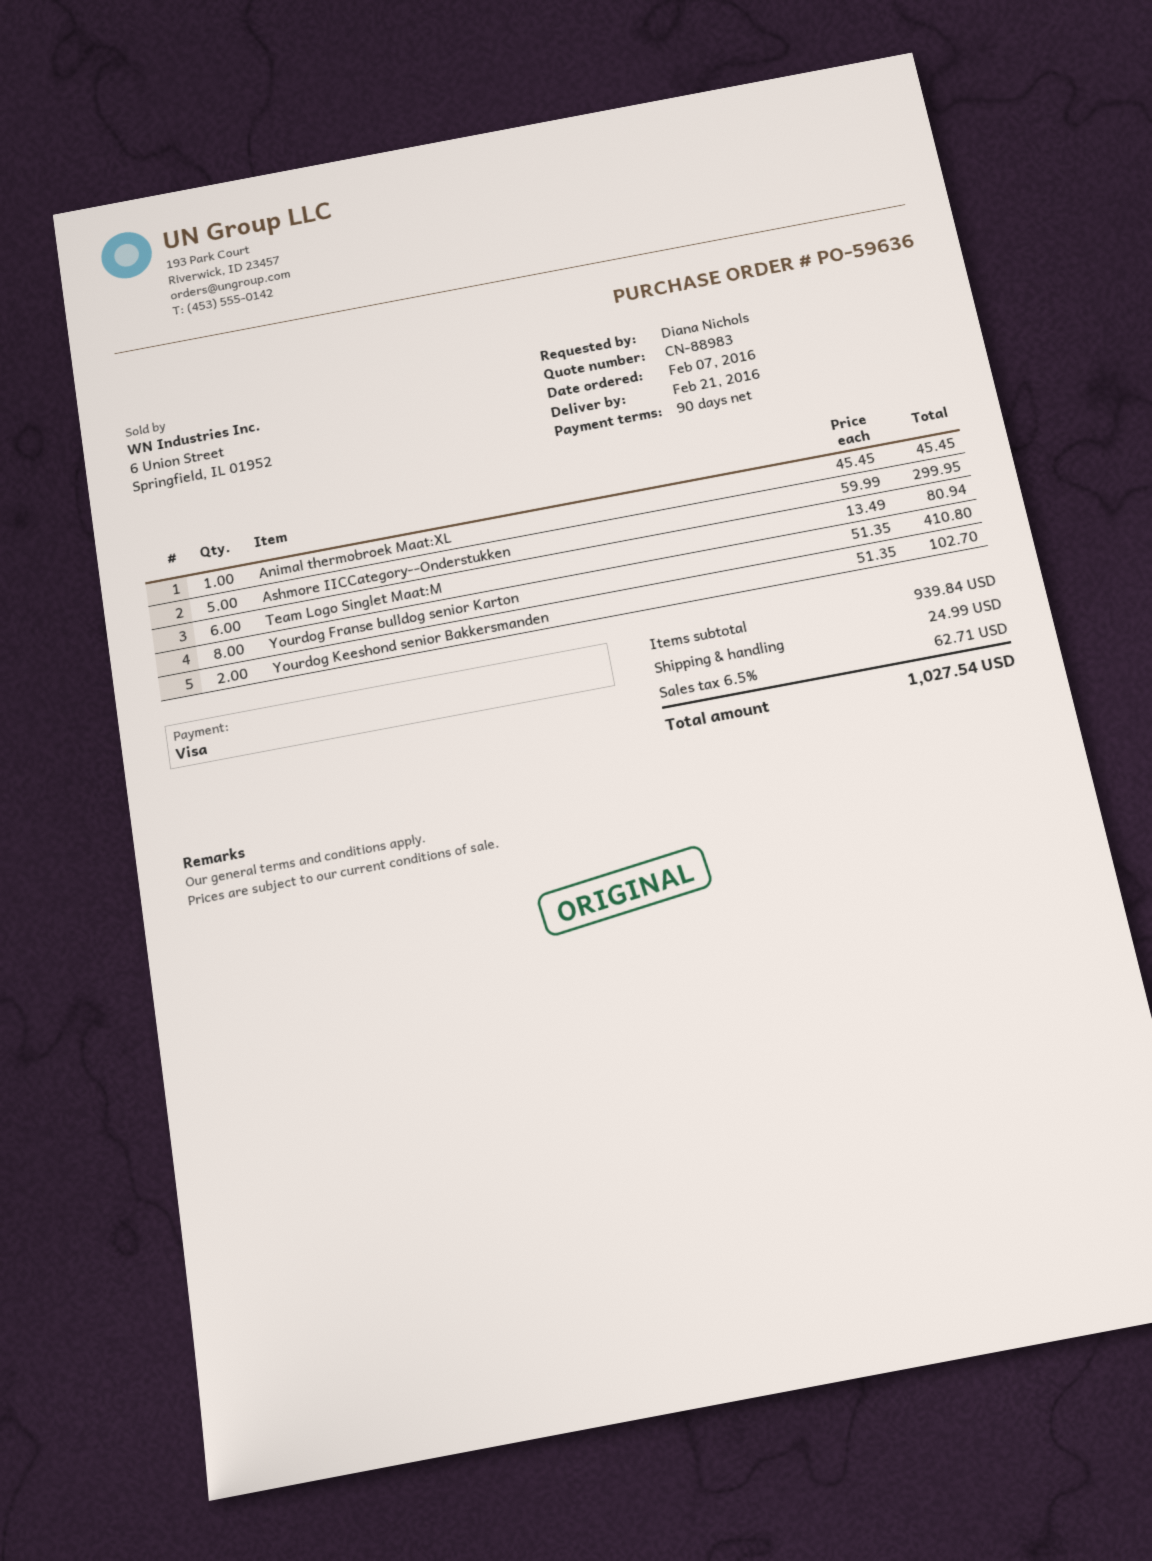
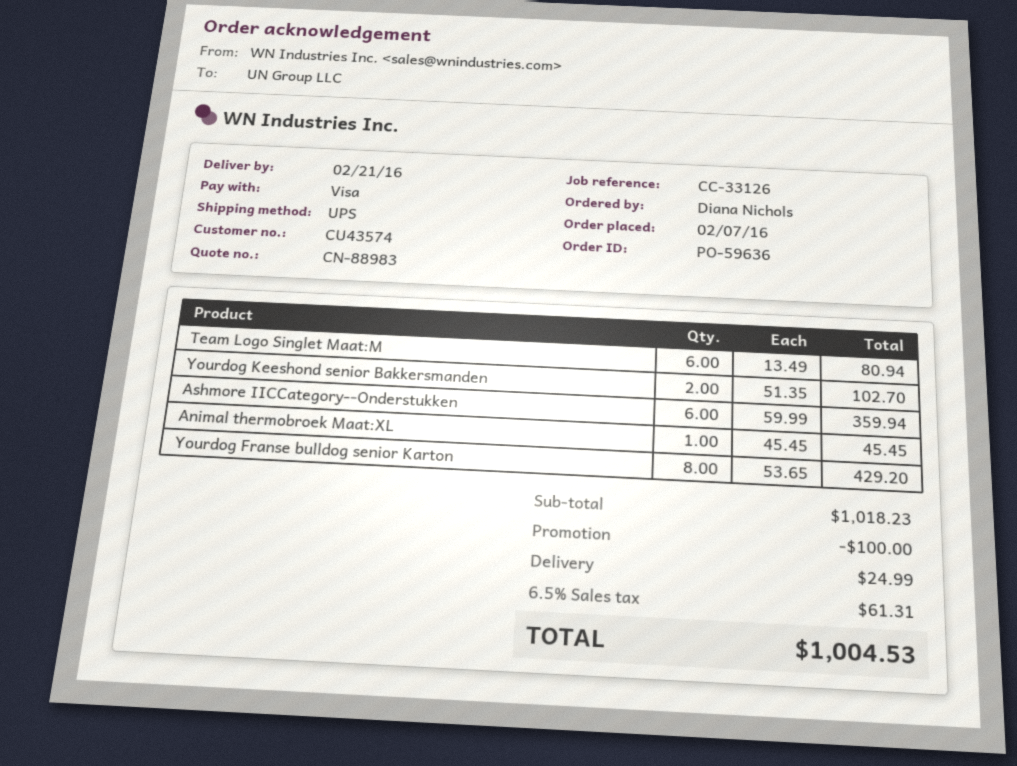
Ashmore IICCategory--Onderstukken: 5 x 59.99 = 299.95 -> 6 x 59.99 = 359.94
Yourdog Franse bulldog senior Karton: 8 x 51.35 = 410.80 -> 8 x 53.65 = 429.20
subtotal: 939.84 -> 1018.23
discount: none -> 100.00
tax: 6.5% = 62.71 -> 6.5% = 61.31
total: 1027.54 -> 1004.53

